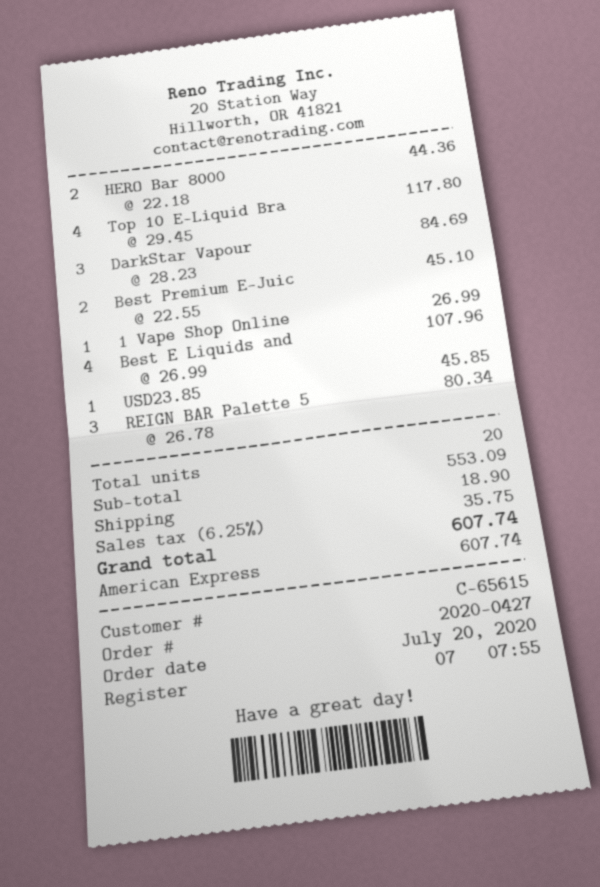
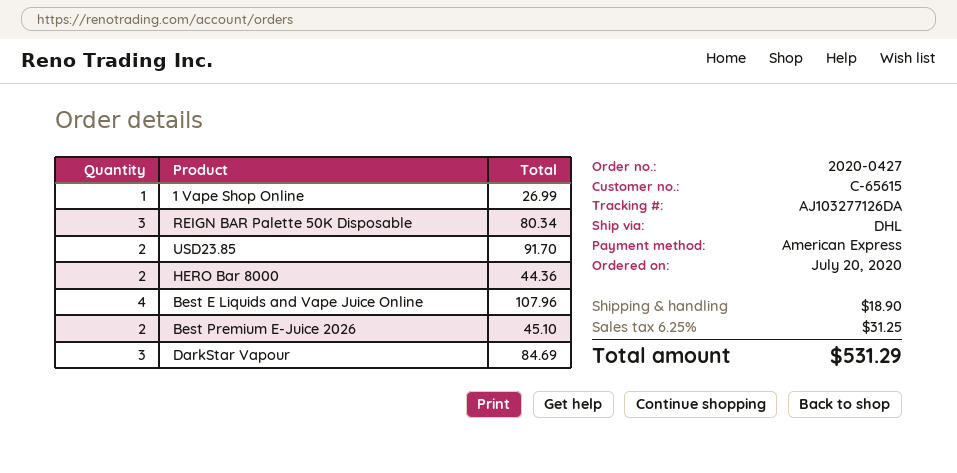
Top 10 E-Liquid Bra: 4 for 117.80 -> none
USD23.85: 1 for 45.85 -> 2 for 91.70
tax: 6.25% = 35.75 -> 6.25% = 31.25
total: 607.74 -> 531.29

